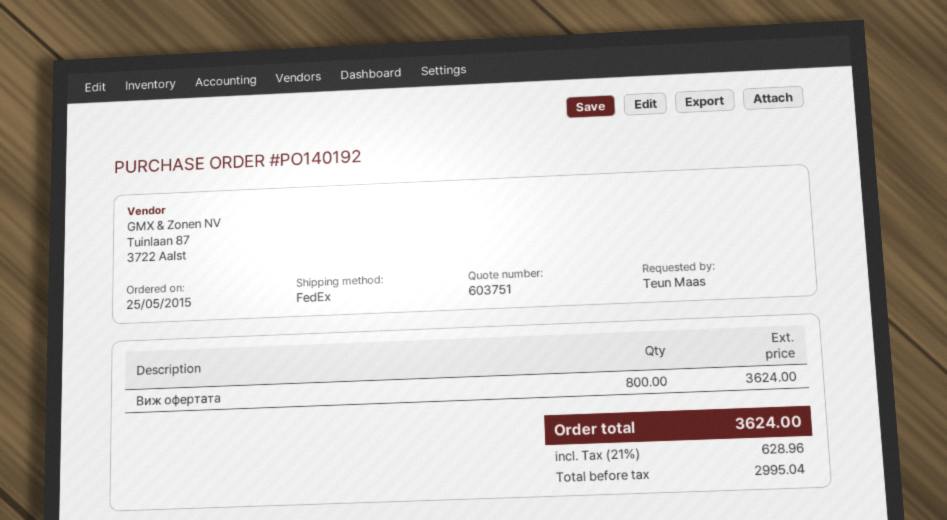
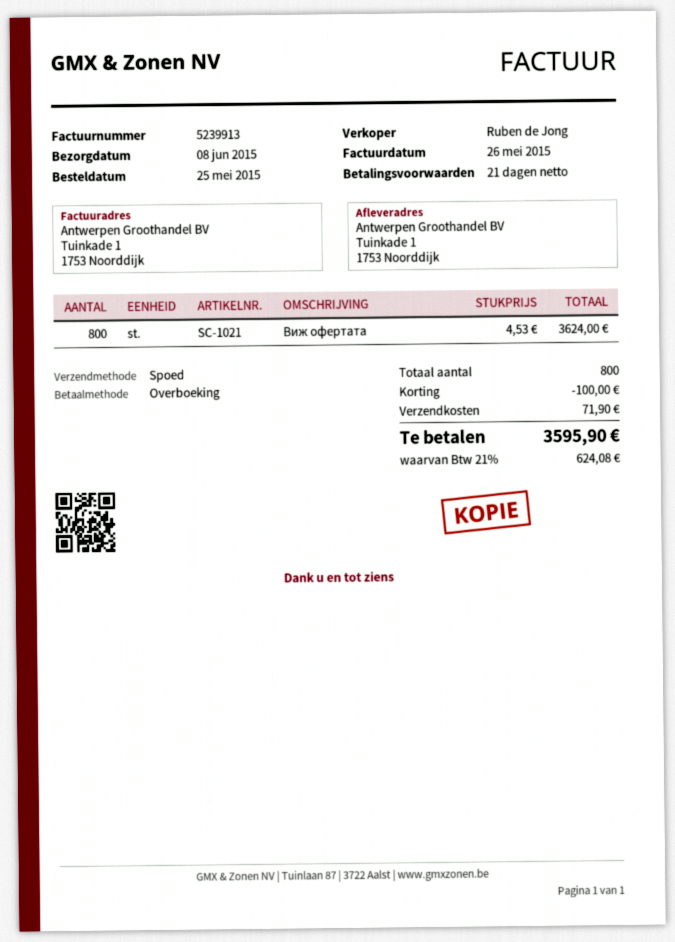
shipping method: FedEx -> express
discount: none -> 100.00
shipping: none -> 71.90
tax: 21% = 628.96 -> 21% = 624.08
total: 3624.00 -> 3595.90

